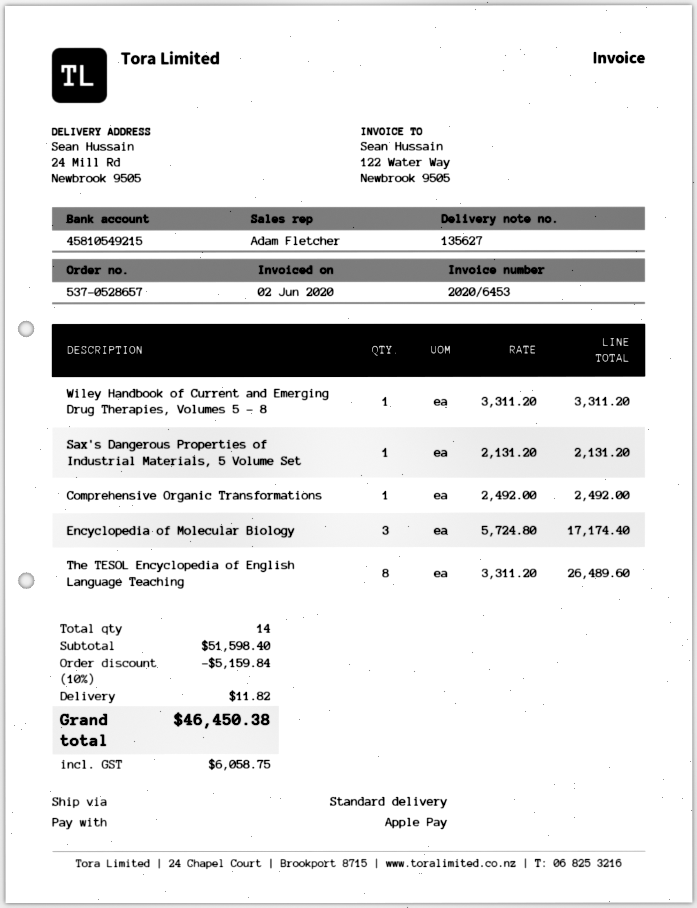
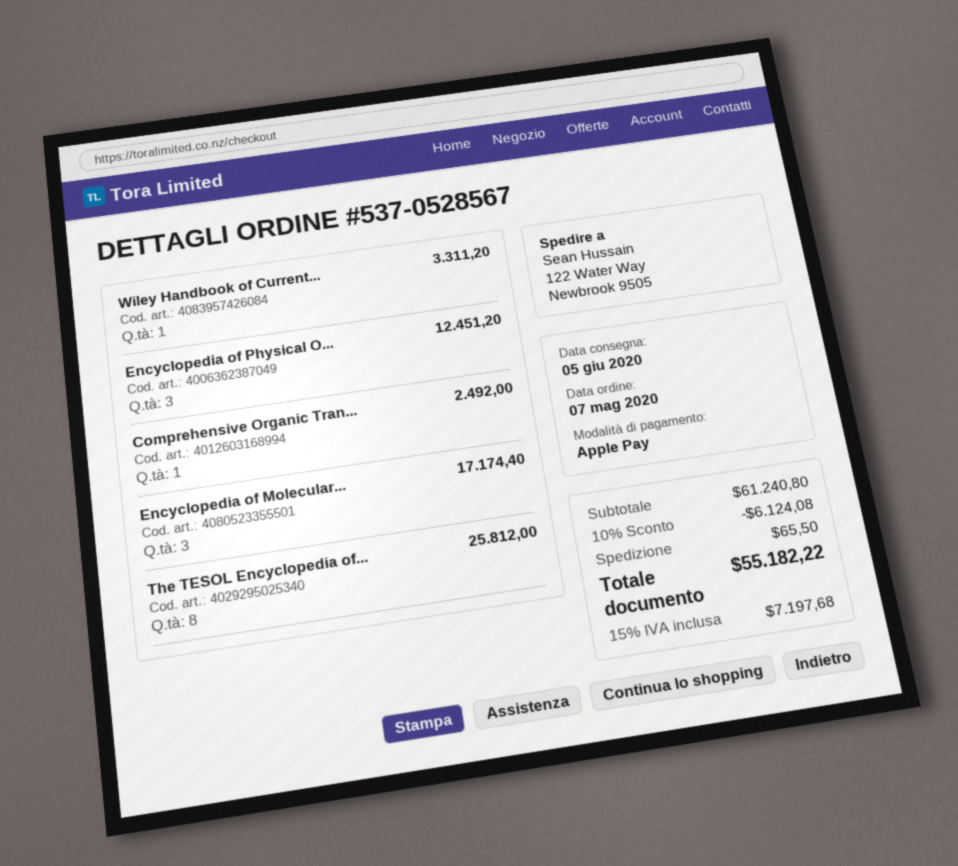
order number: 537-0528657 -> 537-0528567
ship to: 24 Mill Rd, Newbrook 9505 -> 122 Water Way, Newbrook 9505
Sax's Dangerous Properties of Industrial Materials, 5 Volume Set: 1 for 2131.20 -> none
The TESOL Encyclopedia of English Language Teaching: 8 for 26489.60 -> 8 for 25812.00
Encyclopedia of Physical O...: none -> 3 for 12451.20
subtotal: 51598.40 -> 61240.80
discount: 10% = 5159.84 -> 10% = 6124.08
shipping: 11.82 -> 65.50
tax: 6058.75 -> 7197.68
total: 46450.38 -> 55182.22

